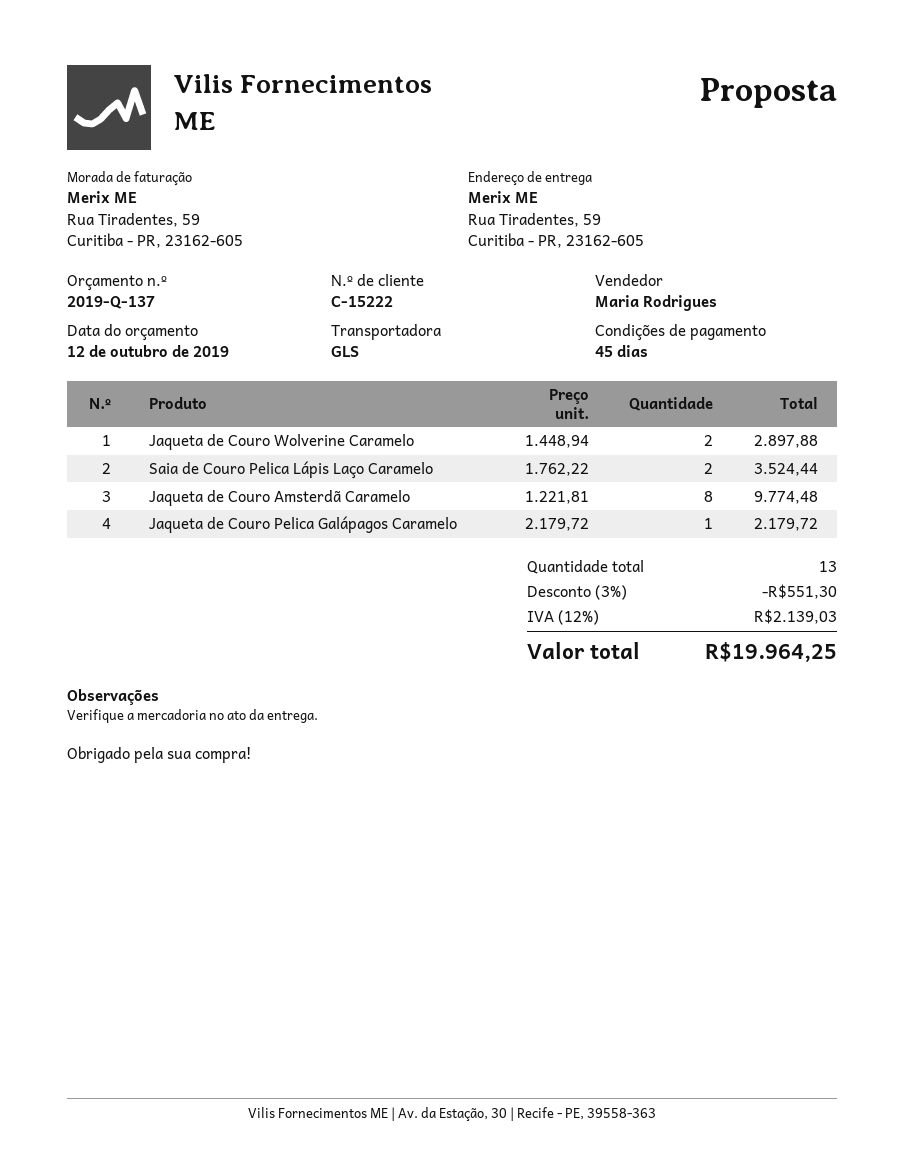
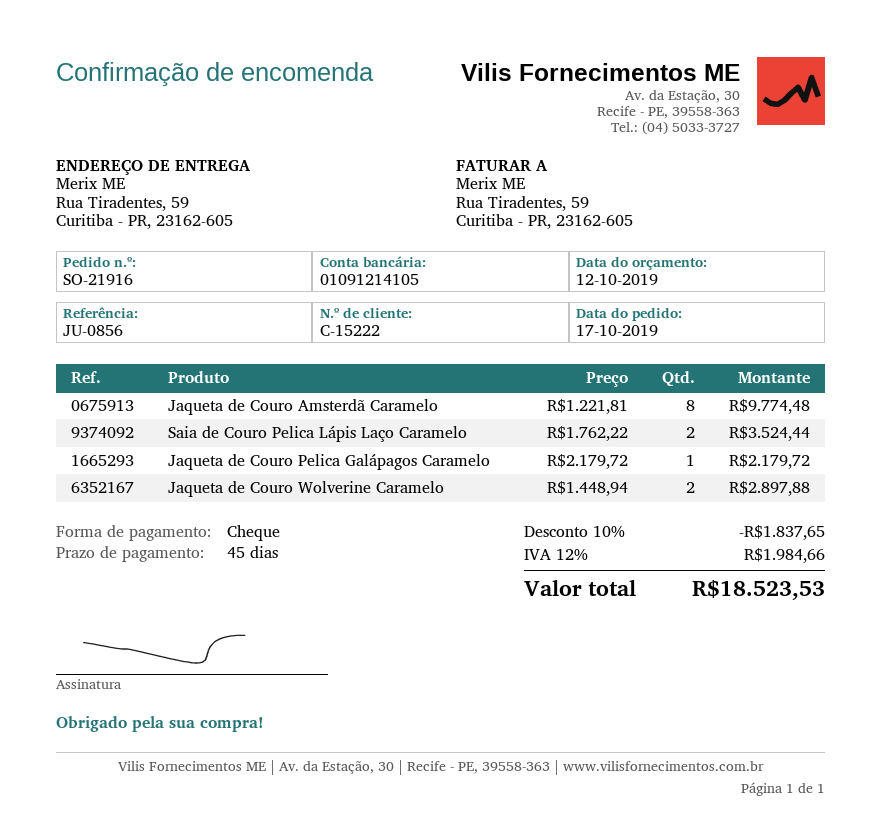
discount: 3% = 551.30 -> 10% = 1837.65
tax: 12% = 2139.03 -> 12% = 1984.66
total: 19964.25 -> 18523.53

